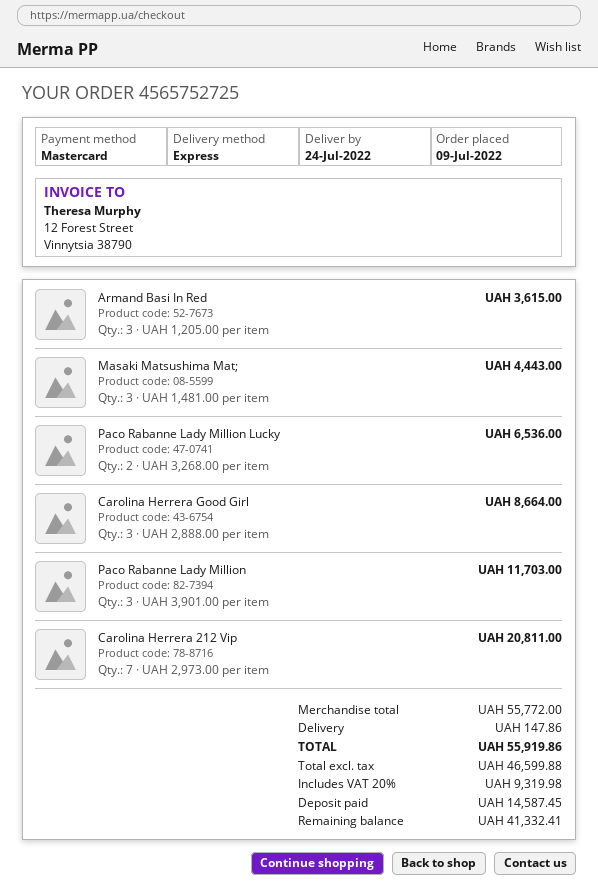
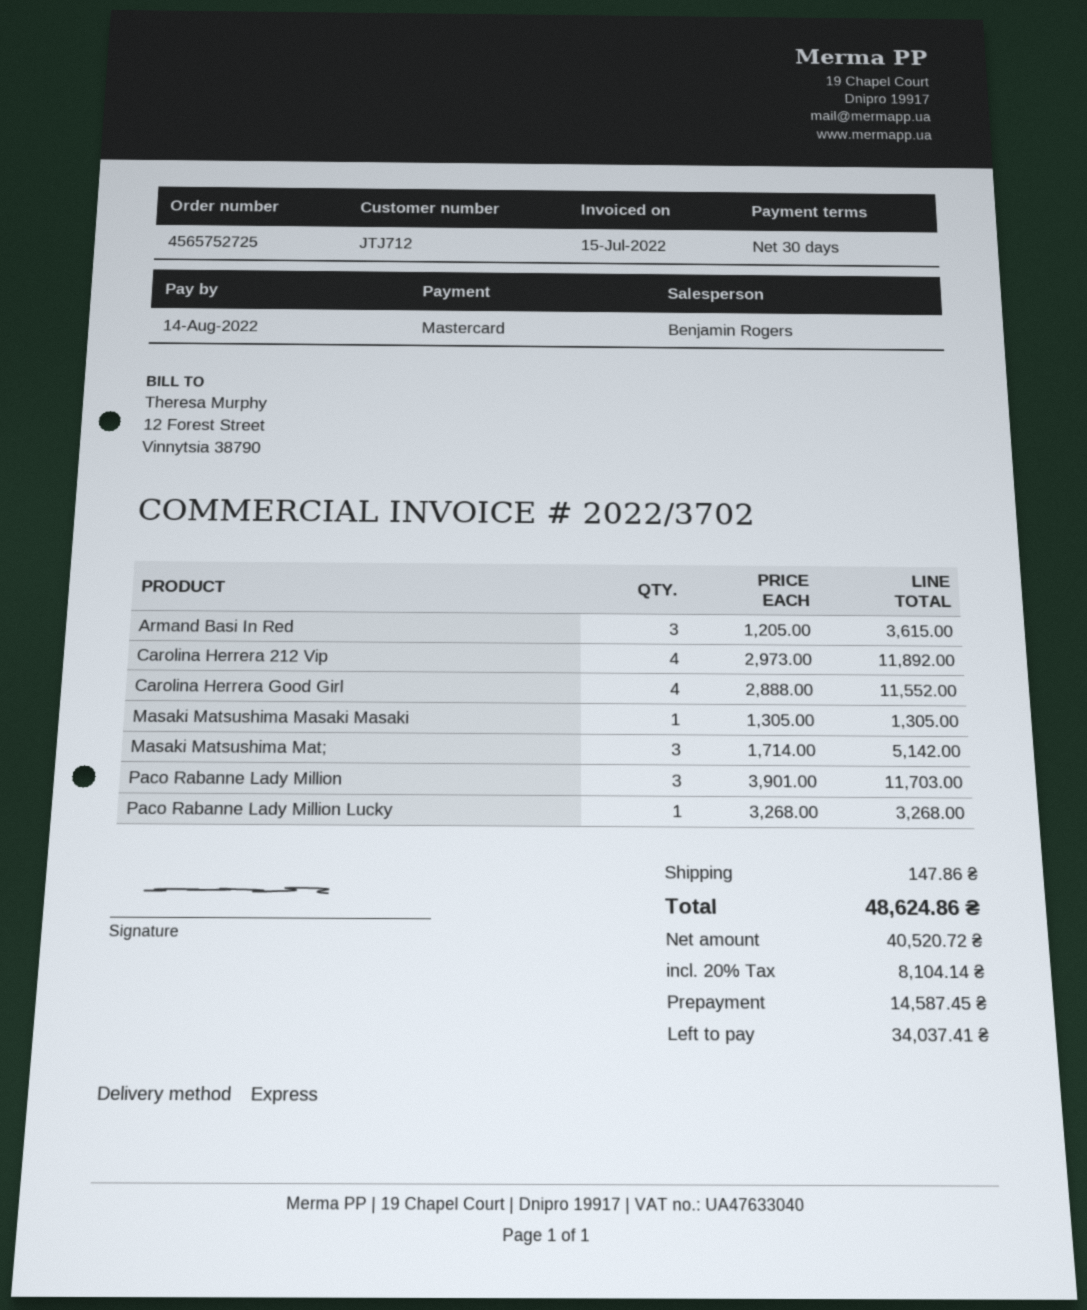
Masaki Matsushima Mat;: 3 x 1481.00 = 4443.00 -> 3 x 1714.00 = 5142.00
Paco Rabanne Lady Million Lucky: 2 x 3268.00 = 6536.00 -> 1 x 3268.00 = 3268.00
Carolina Herrera Good Girl: 3 x 2888.00 = 8664.00 -> 4 x 2888.00 = 11552.00
Carolina Herrera 212 Vip: 7 x 2973.00 = 20811.00 -> 4 x 2973.00 = 11892.00
Masaki Matsushima Masaki Masaki: none -> 1 x 1305.00 = 1305.00
net: 46599.88 -> 40520.72
tax: 20% = 9319.98 -> 20% = 8104.14
total: 55919.86 -> 48624.86
balance: 41332.41 -> 34037.41

